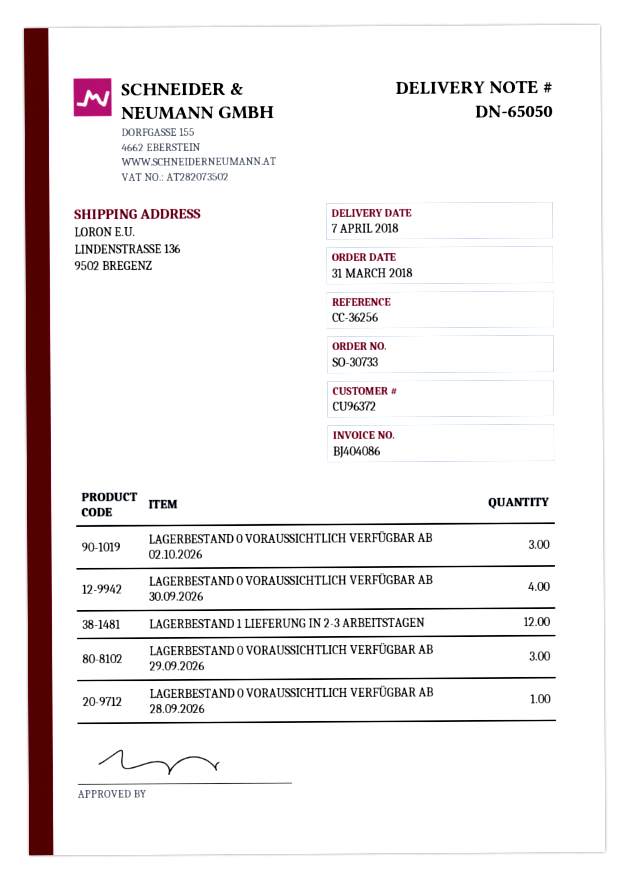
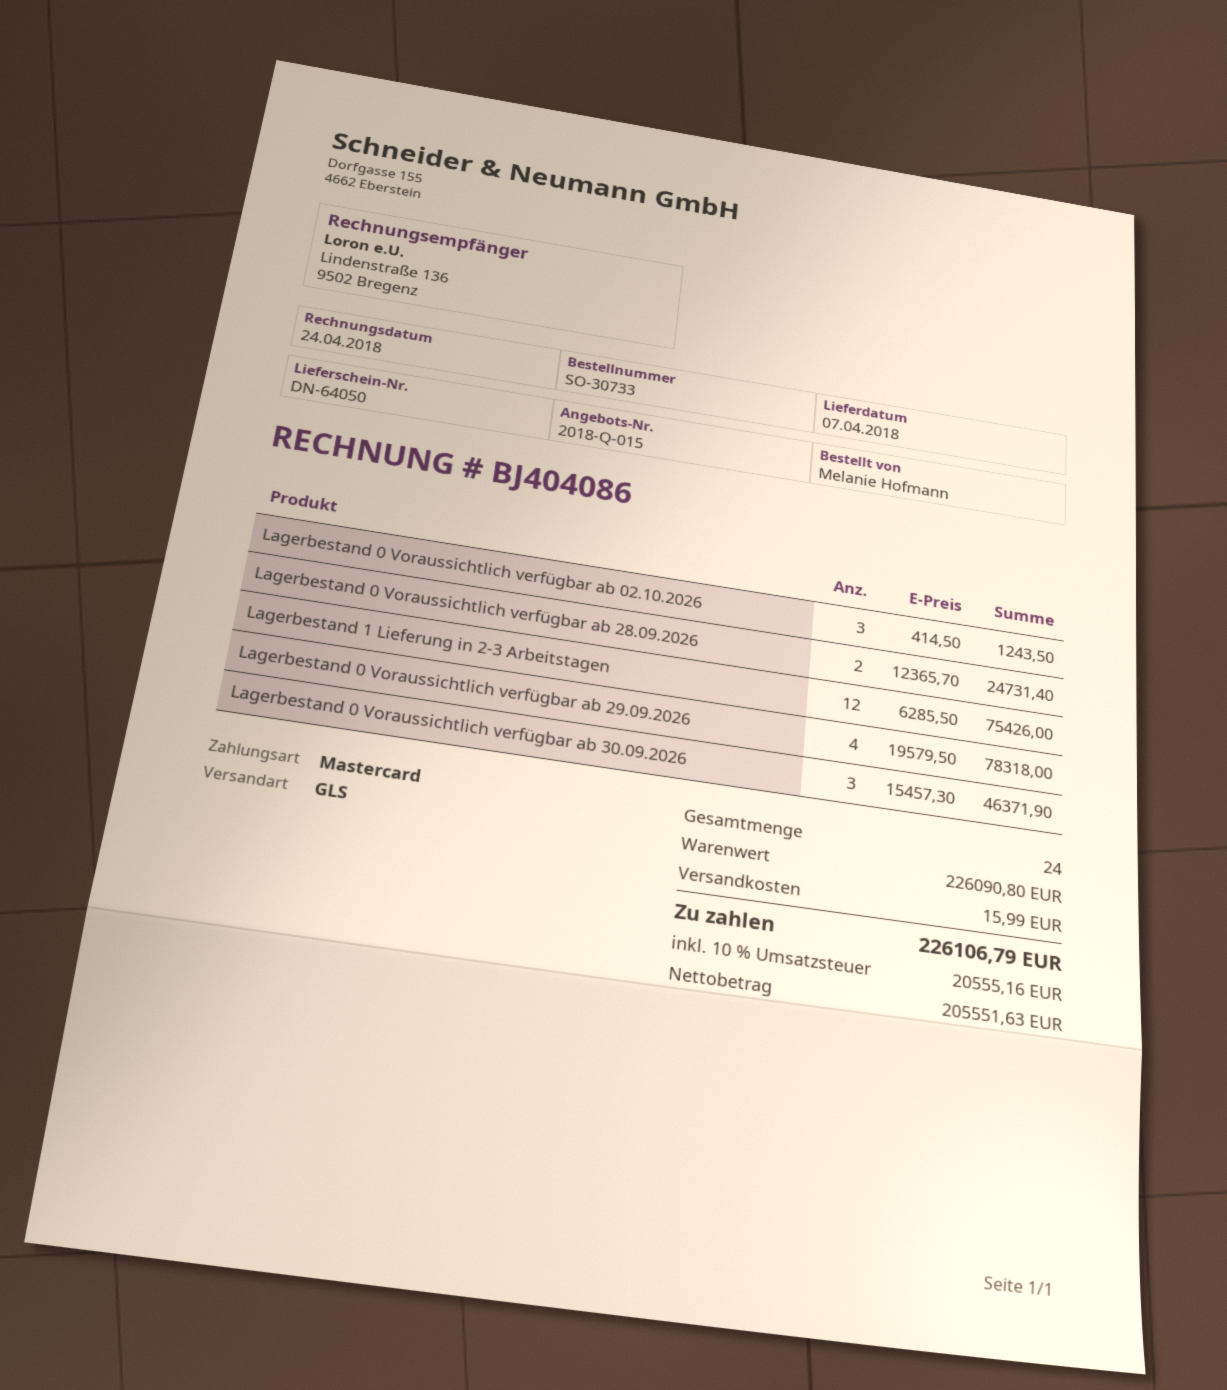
delivery note number: DN-65050 -> DN-64050
LAGERBESTAND 0 VORAUSSICHTLICH VERFÜGBAR AB 30.09.2026: 4 -> 3
LAGERBESTAND 0 VORAUSSICHTLICH VERFÜGBAR AB 29.09.2026: 3 -> 4
LAGERBESTAND 0 VORAUSSICHTLICH VERFÜGBAR AB 28.09.2026: 1 -> 2

